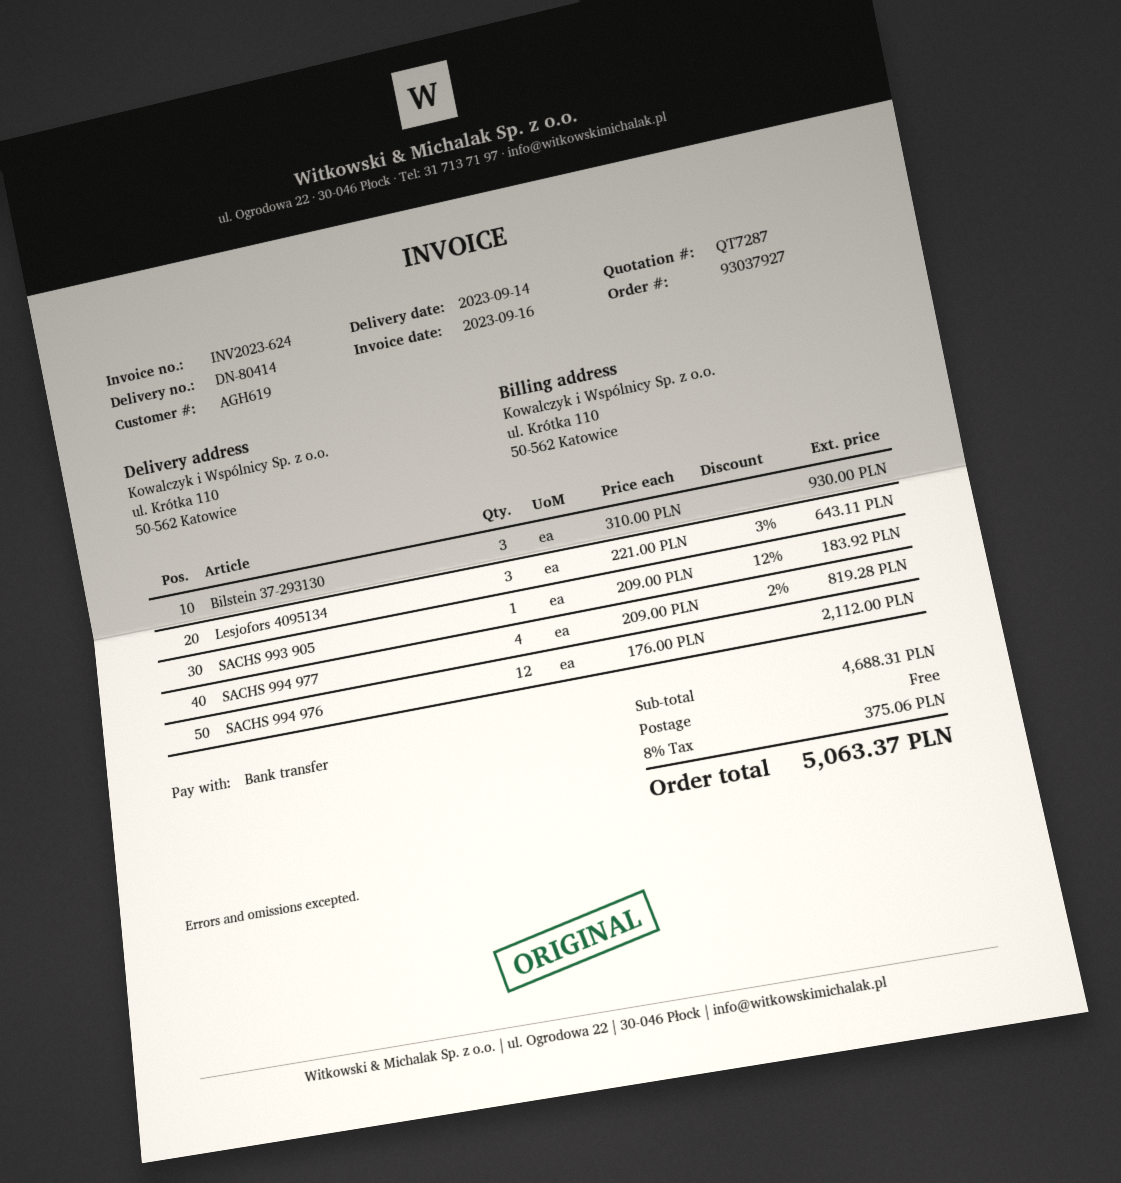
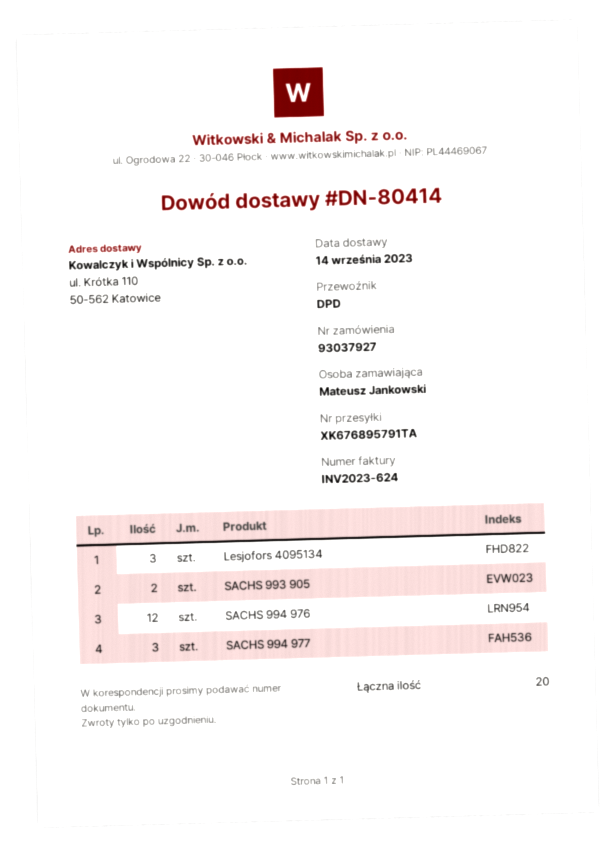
Bilstein 37-293130: 3 -> none
SACHS 993 905: 1 -> 2
SACHS 994 977: 4 -> 3

